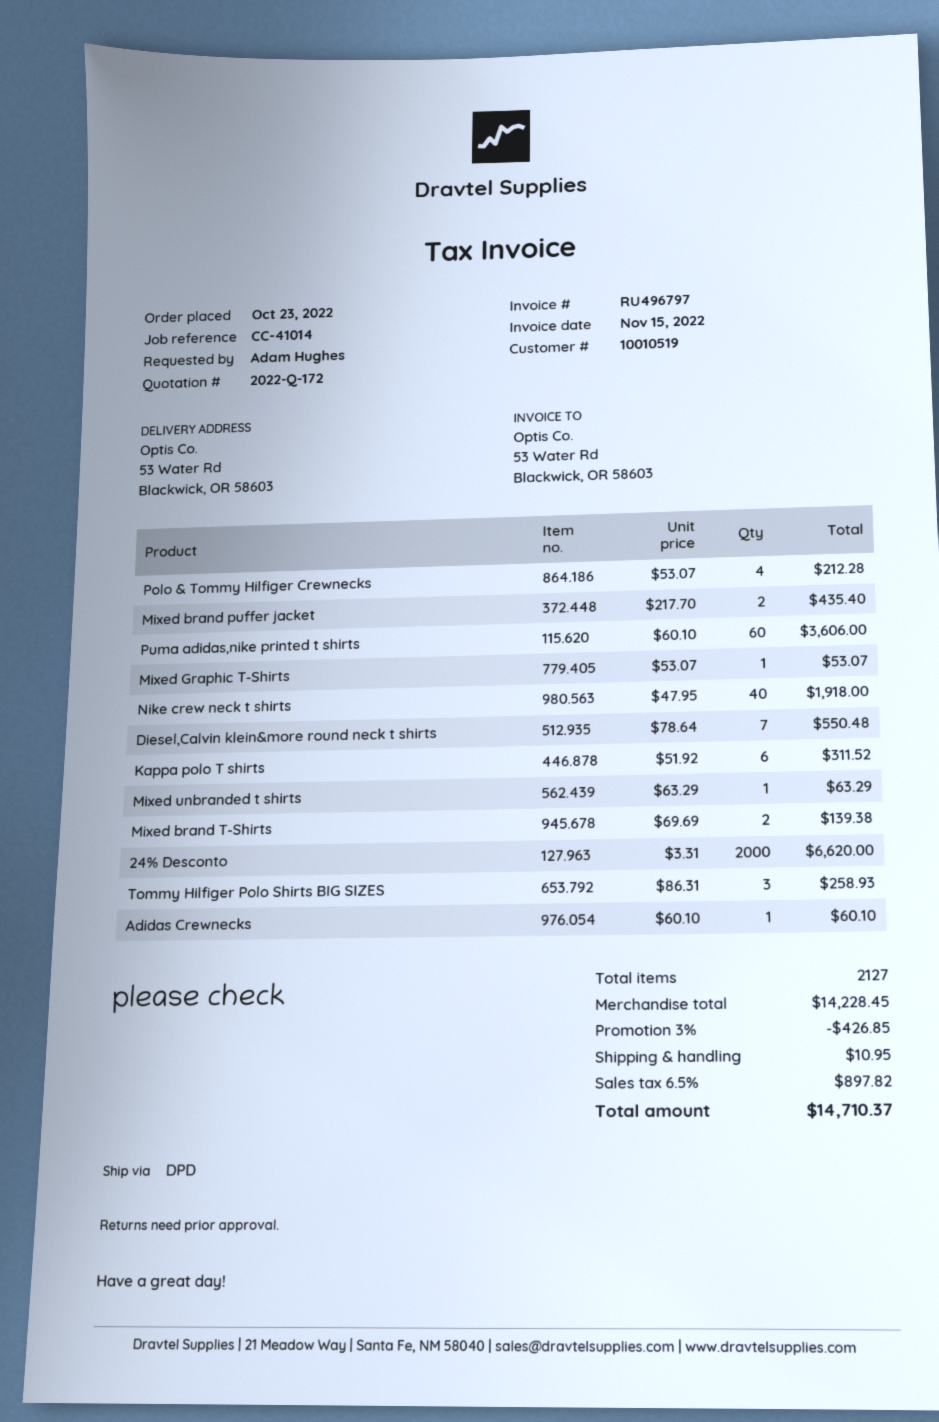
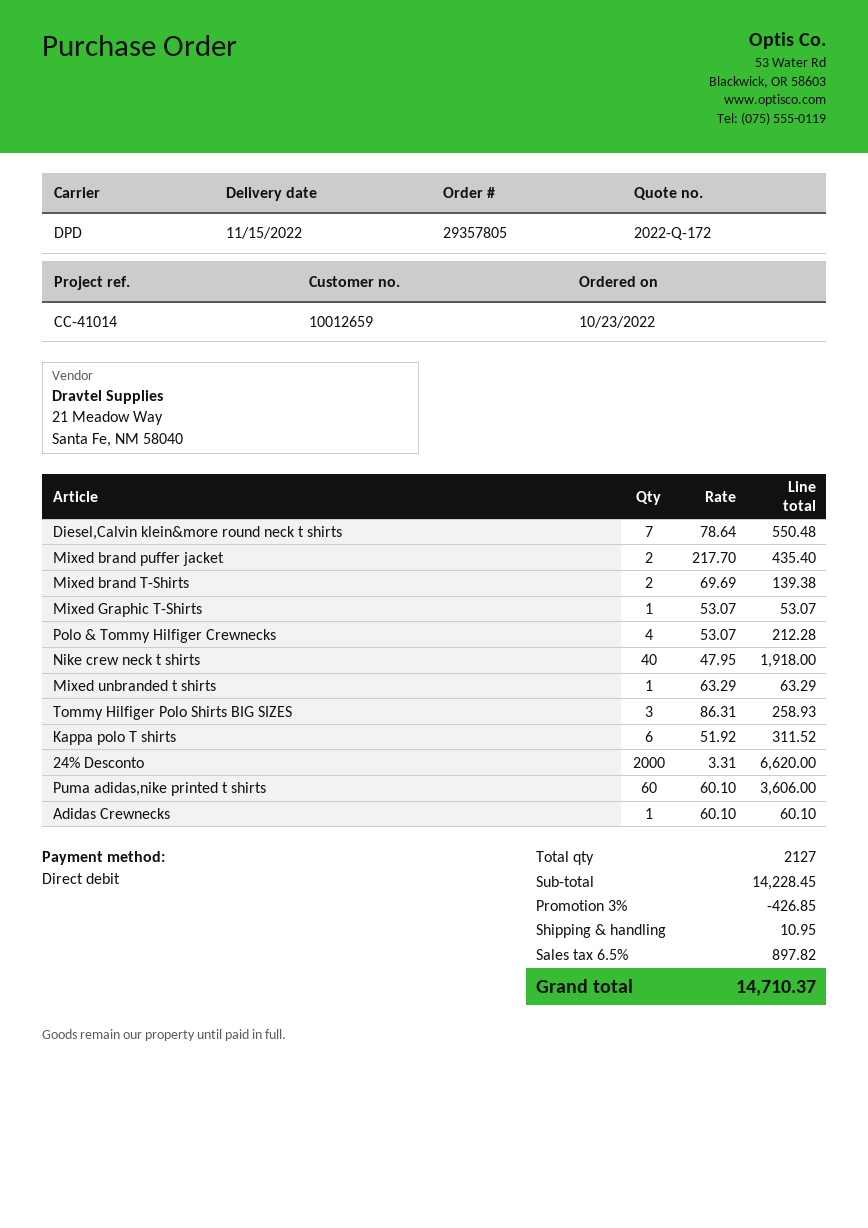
customer number: 10010519 -> 10012659

